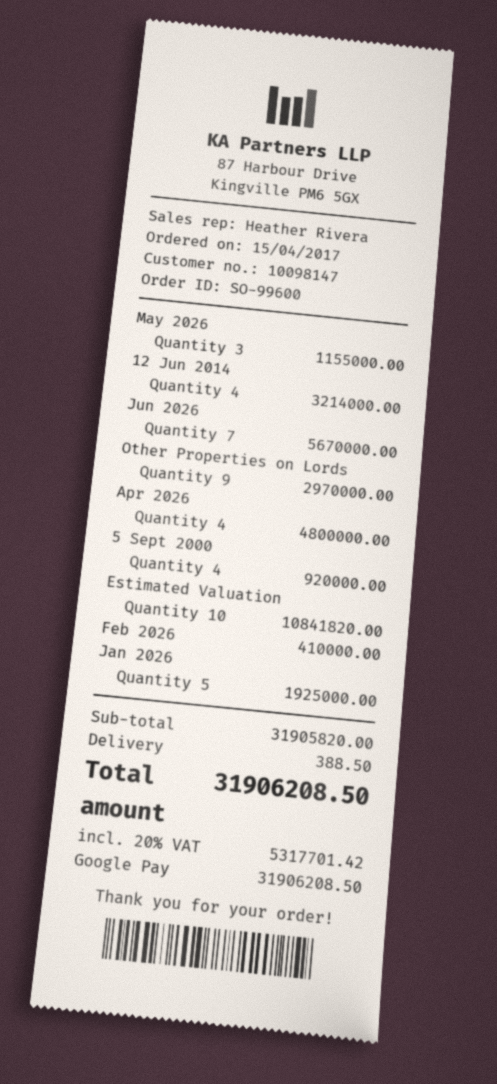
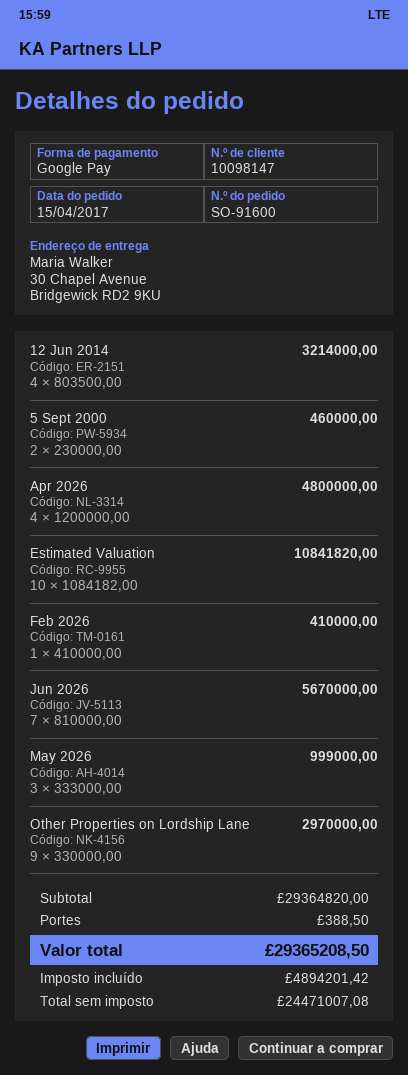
order number: SO-99600 -> SO-91600
May 2026: 3 for 1155000.00 -> 3 for 999000.00
5 Sept 2000: 4 for 920000.00 -> 2 for 460000.00
Jan 2026: 5 for 1925000.00 -> none
subtotal: 31905820.00 -> 29364820.00
tax: 5317701.42 -> 4894201.42
total: 31906208.50 -> 29365208.50

